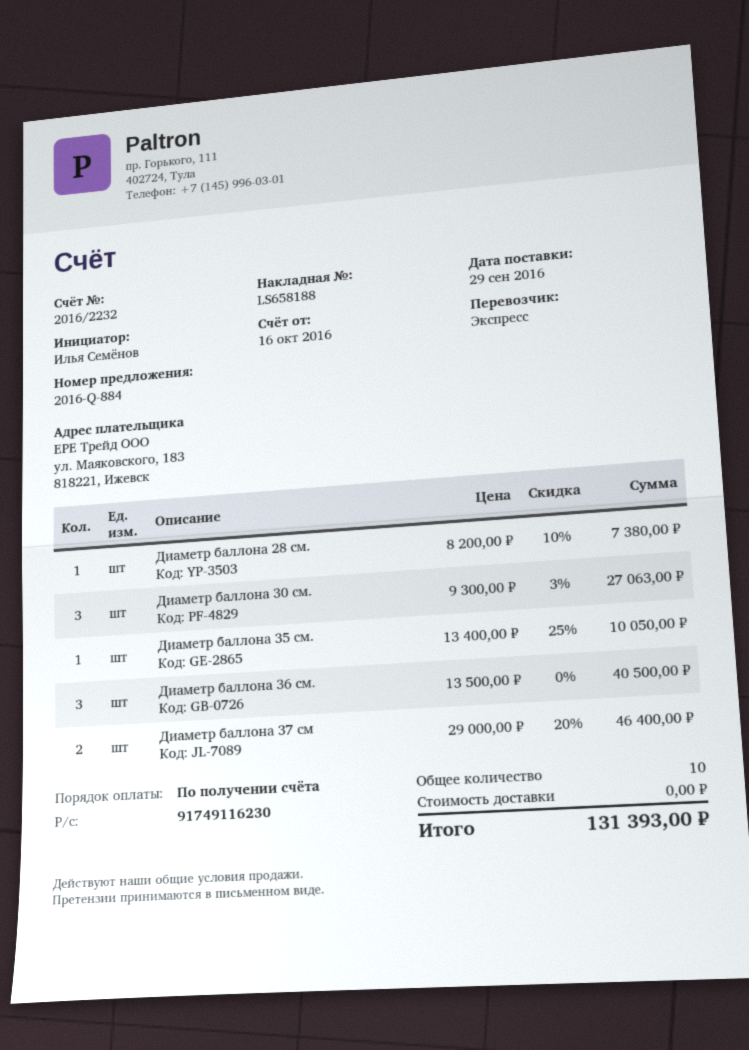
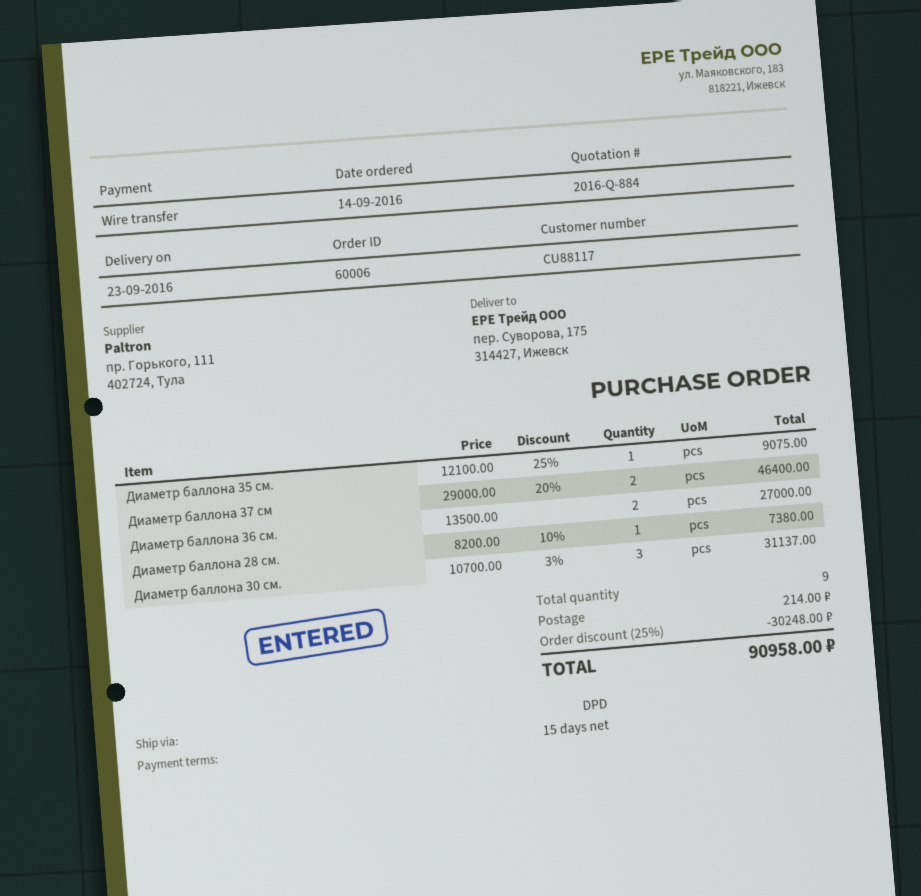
delivery date: 2016-09-29 -> 2016-09-23
payment terms: on receipt -> 15 days
shipping method: express -> DPD
Диаметр баллона 30 см.: 3 x 9300.00 - 3% = 27063.00 -> 3 x 10700.00 - 3% = 31137.00
Диаметр баллона 35 см.: 1 x 13400.00 - 25% = 10050.00 -> 1 x 12100.00 - 25% = 9075.00
Диаметр баллона 36 см.: 3 x 13500.00 = 40500.00 -> 2 x 13500.00 = 27000.00
total quantity: 10 -> 9
discount: none -> 25% = 30248.00
shipping: 0.00 -> 214.00
total: 131393.00 -> 90958.00

